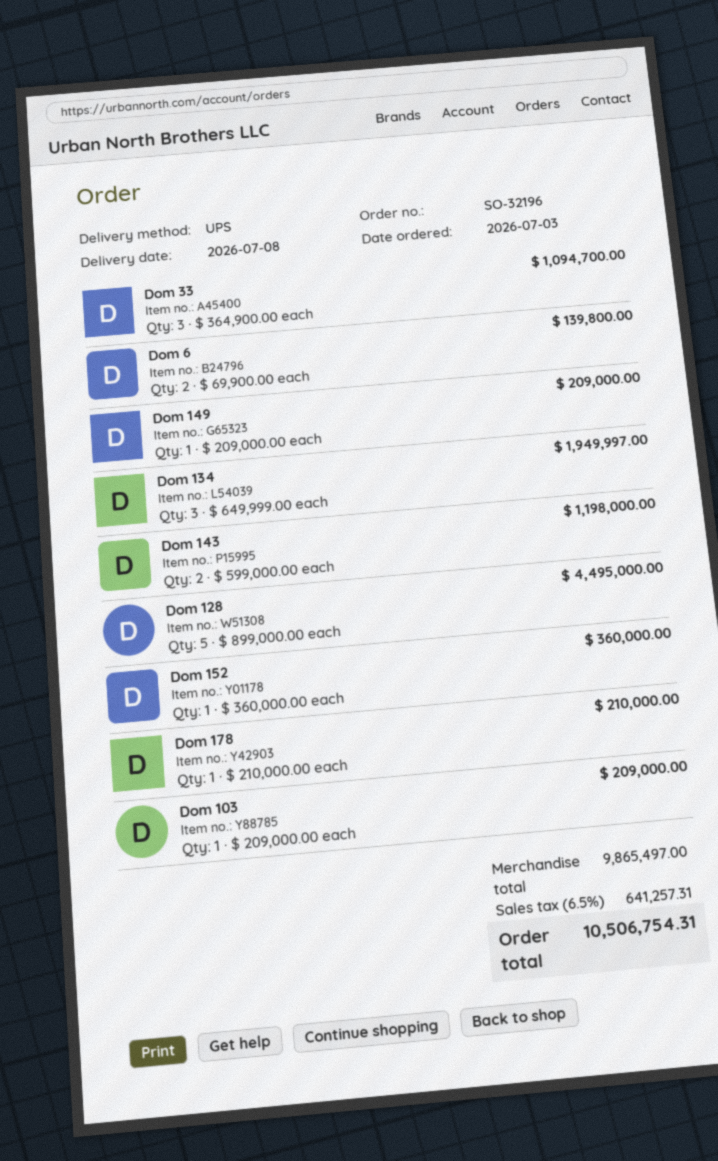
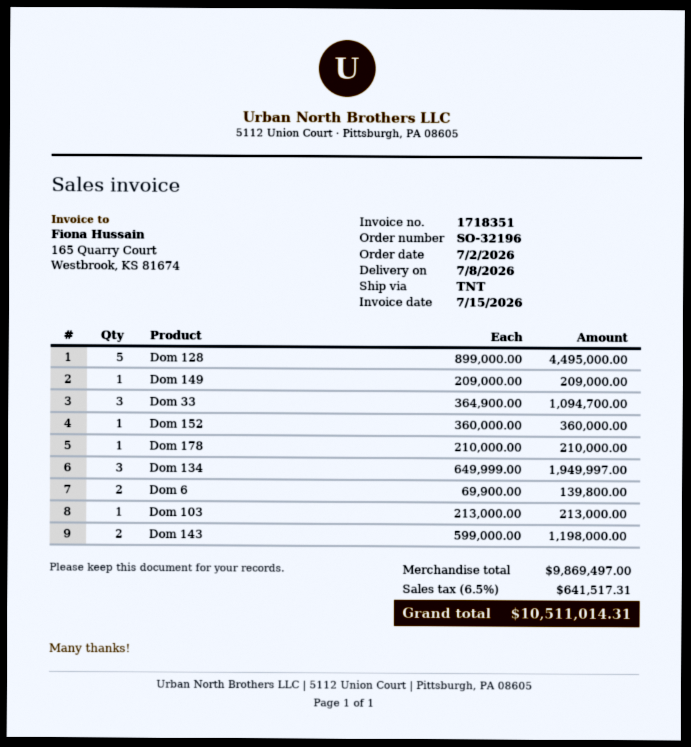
order date: 2026-07-03 -> 2026-07-02
shipping method: UPS -> TNT
Dom 103: 1 x 209000.00 = 209000.00 -> 1 x 213000.00 = 213000.00
subtotal: 9865497.00 -> 9869497.00
tax: 6.5% = 641257.31 -> 6.5% = 641517.31
total: 10506754.31 -> 10511014.31

